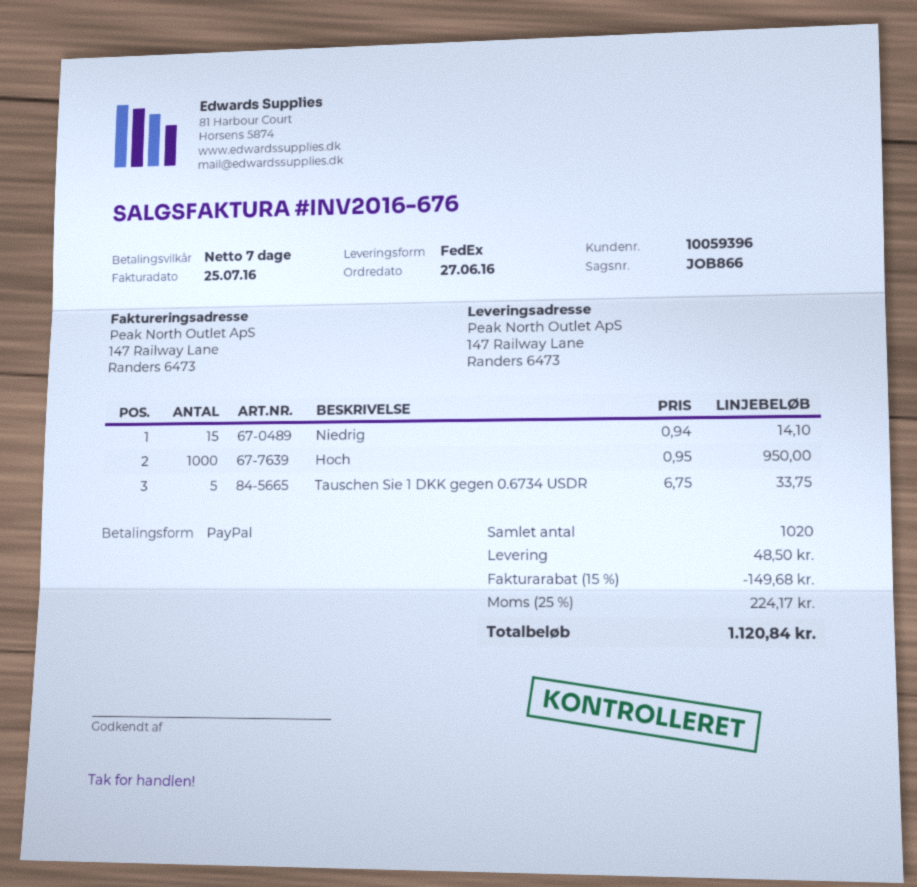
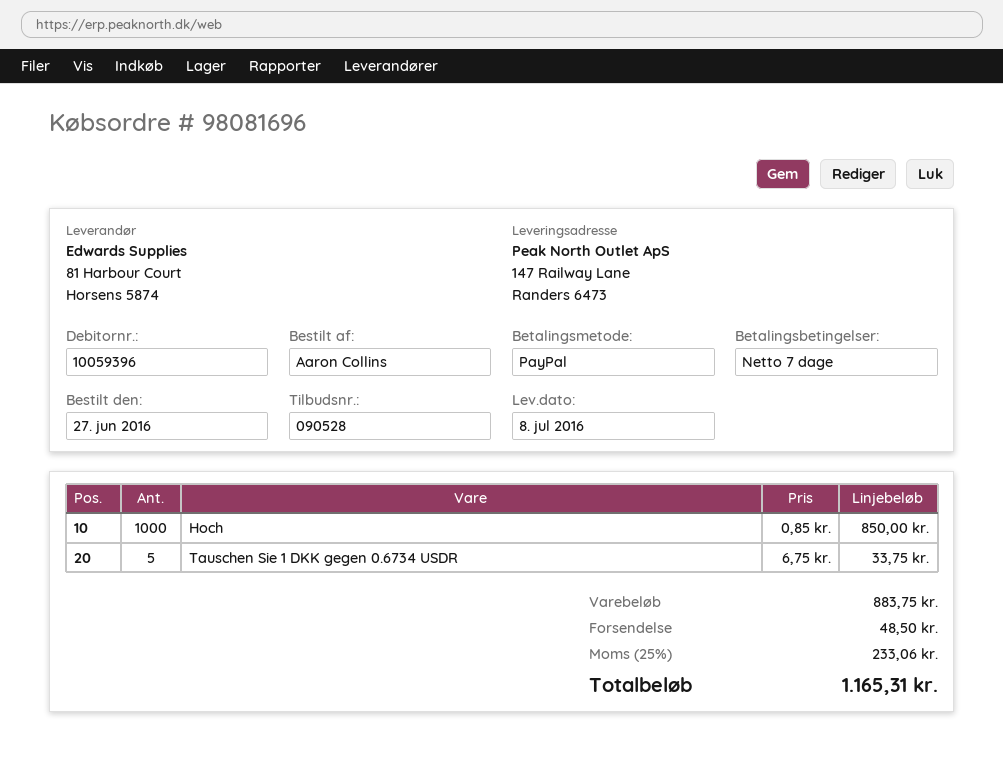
Niedrig: 15 x 0.94 = 14.10 -> none
Hoch: 1000 x 0.95 = 950.00 -> 1000 x 0.85 = 850.00
discount: 15% = 149.68 -> none
tax: 25% = 224.17 -> 25% = 233.06
total: 1120.84 -> 1165.31

